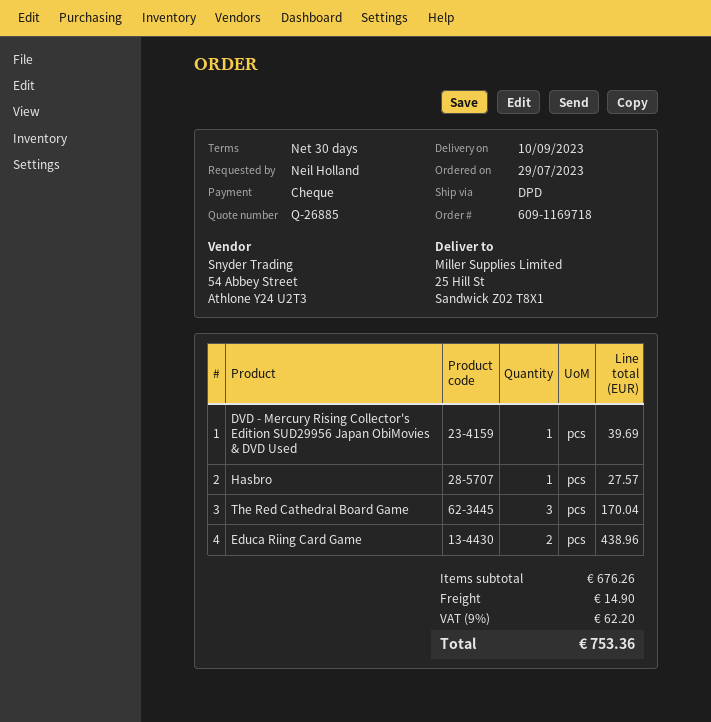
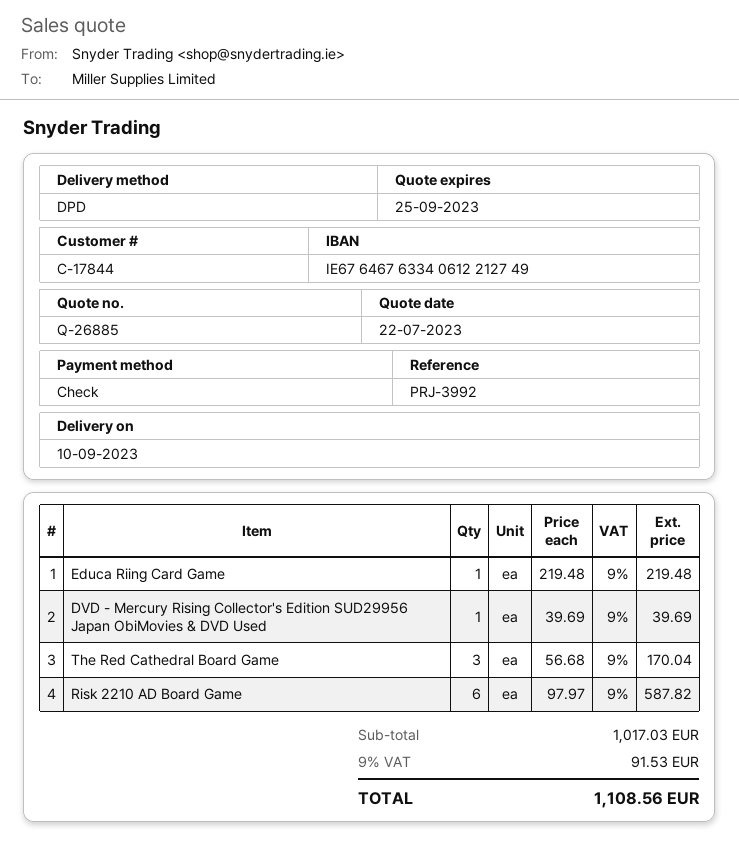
Hasbro: 1 for 27.57 -> none
Educa Riing Card Game: 2 for 438.96 -> 1 for 219.48
Risk 2210 AD Board Game: none -> 6 for 587.82
subtotal: 676.26 -> 1017.03
shipping: 14.90 -> none
tax: 9% = 62.20 -> 9% = 91.53
total: 753.36 -> 1108.56

